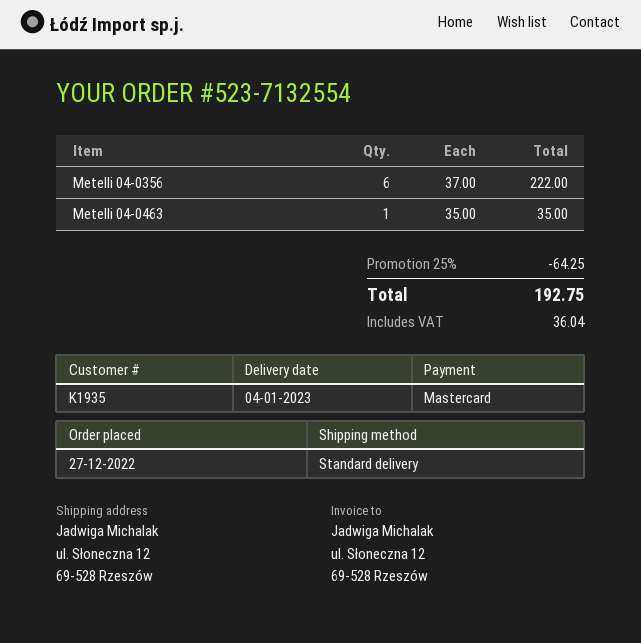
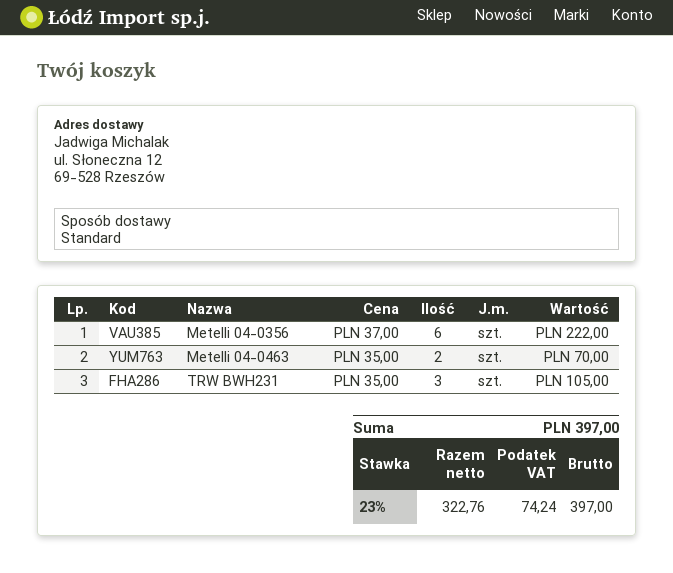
Metelli 04-0463: 1 x 35.00 = 35.00 -> 2 x 35.00 = 70.00
TRW BWH231: none -> 3 x 35.00 = 105.00
discount: 25% = 64.25 -> none
tax: 36.04 -> 74.24
total: 192.75 -> 397.00

